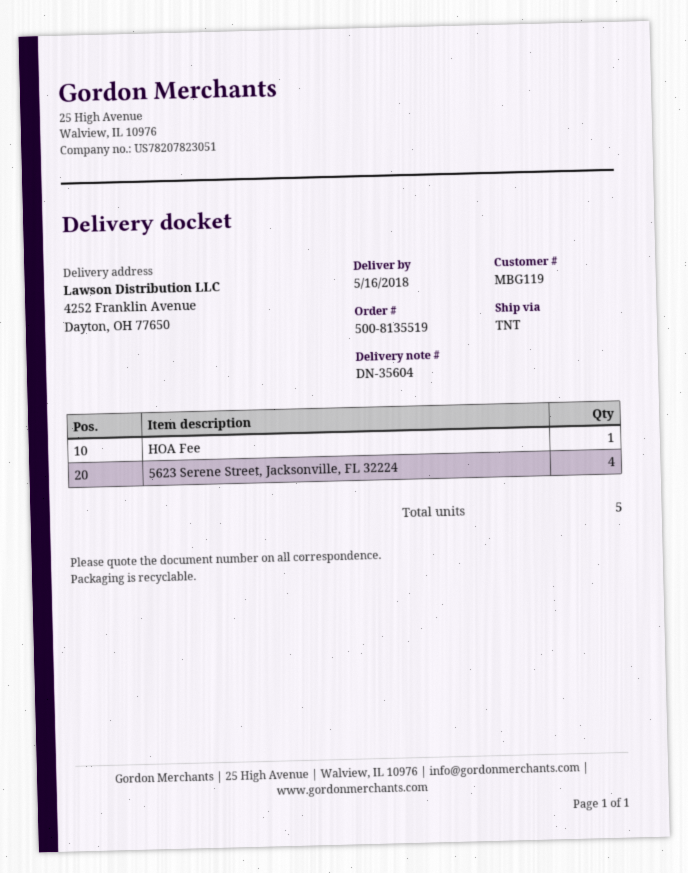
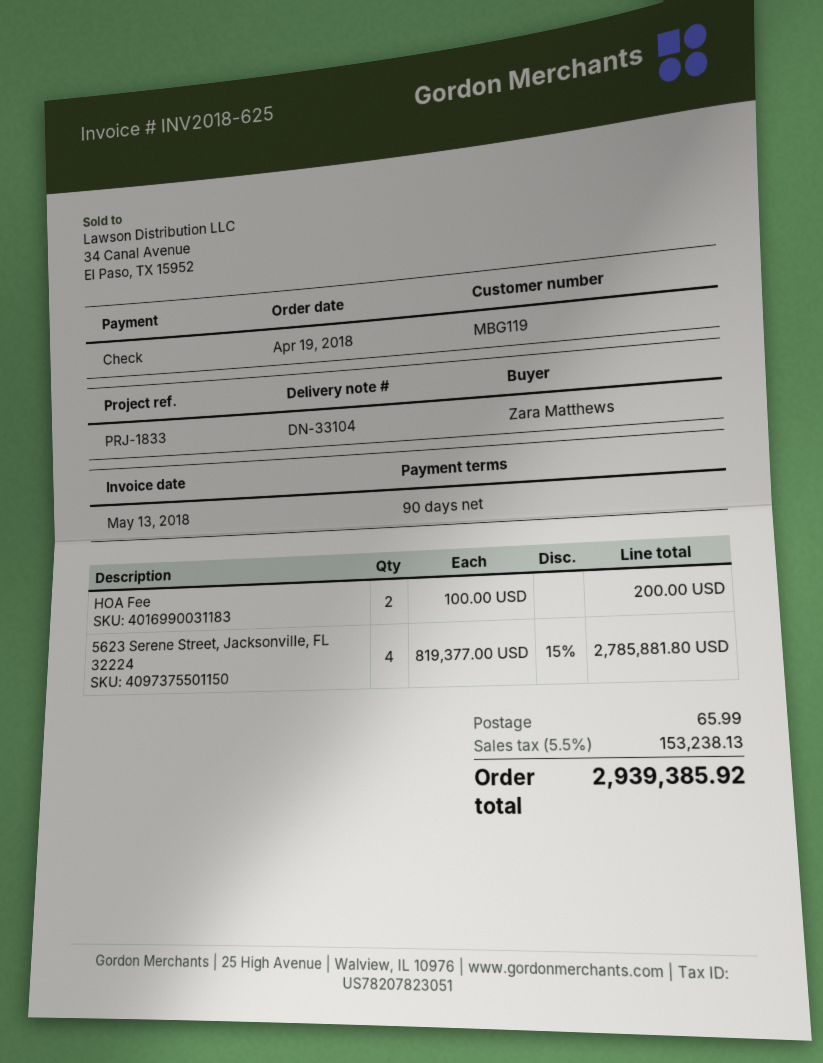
delivery note number: DN-35604 -> DN-33104
HOA Fee: 1 -> 2

